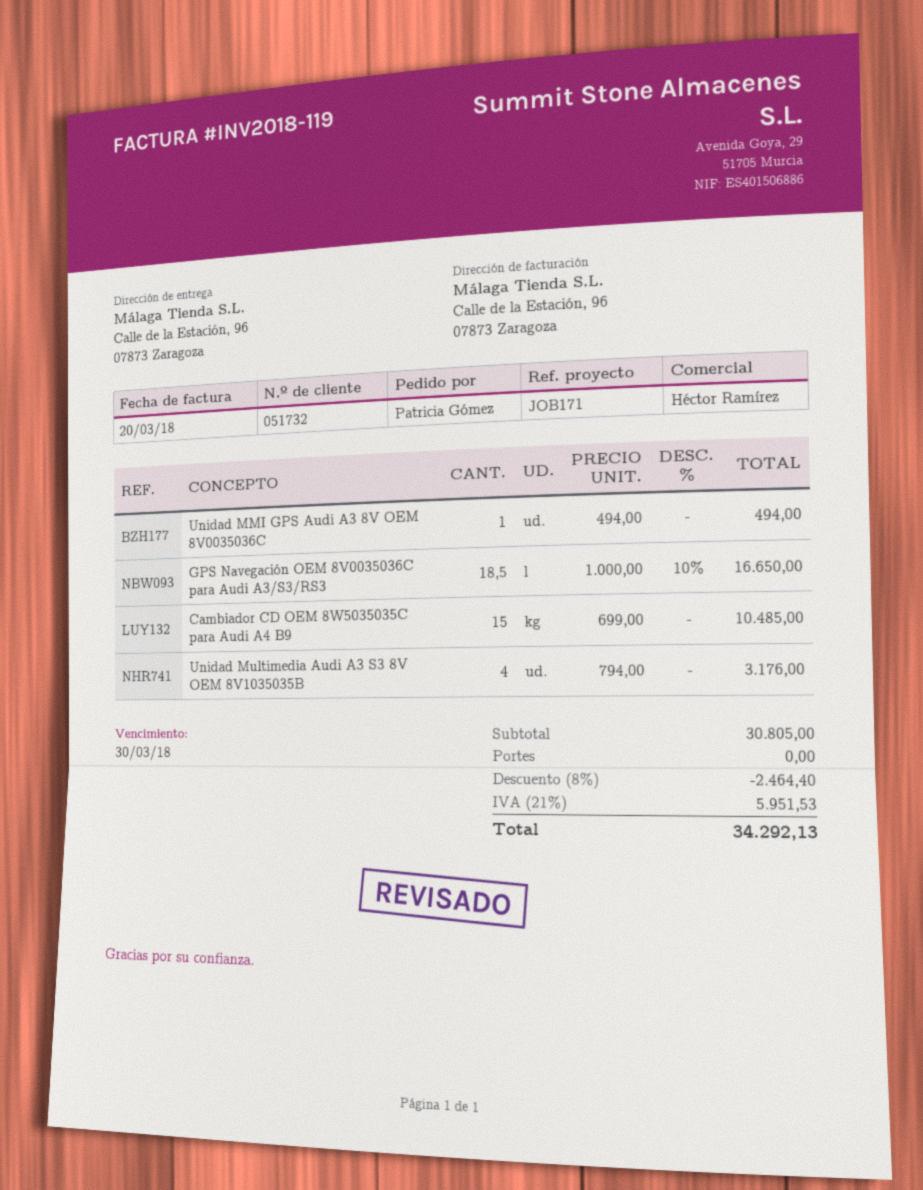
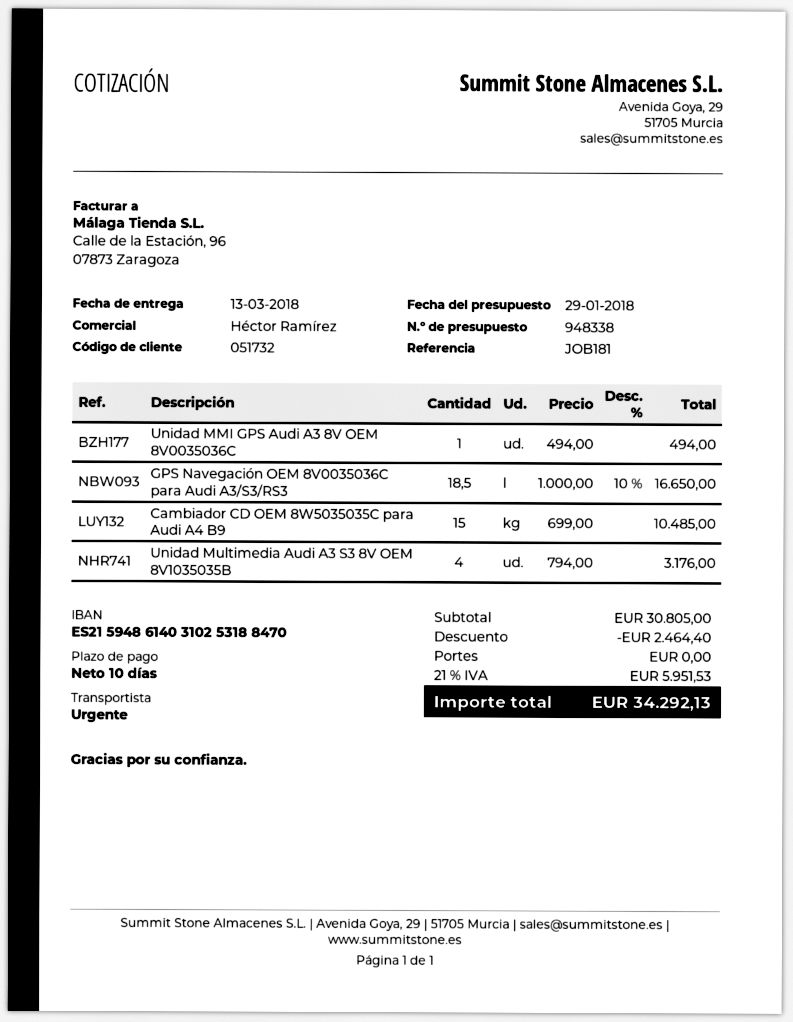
reference: JOB171 -> JOB181

